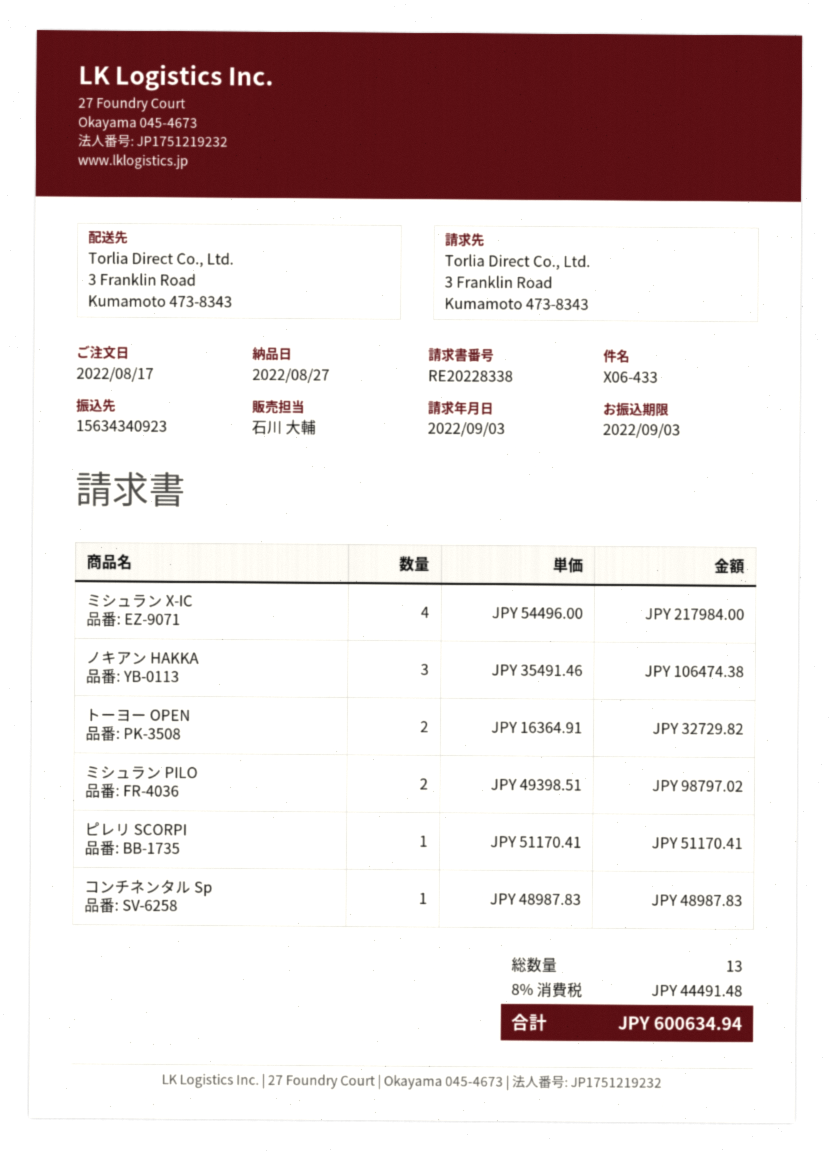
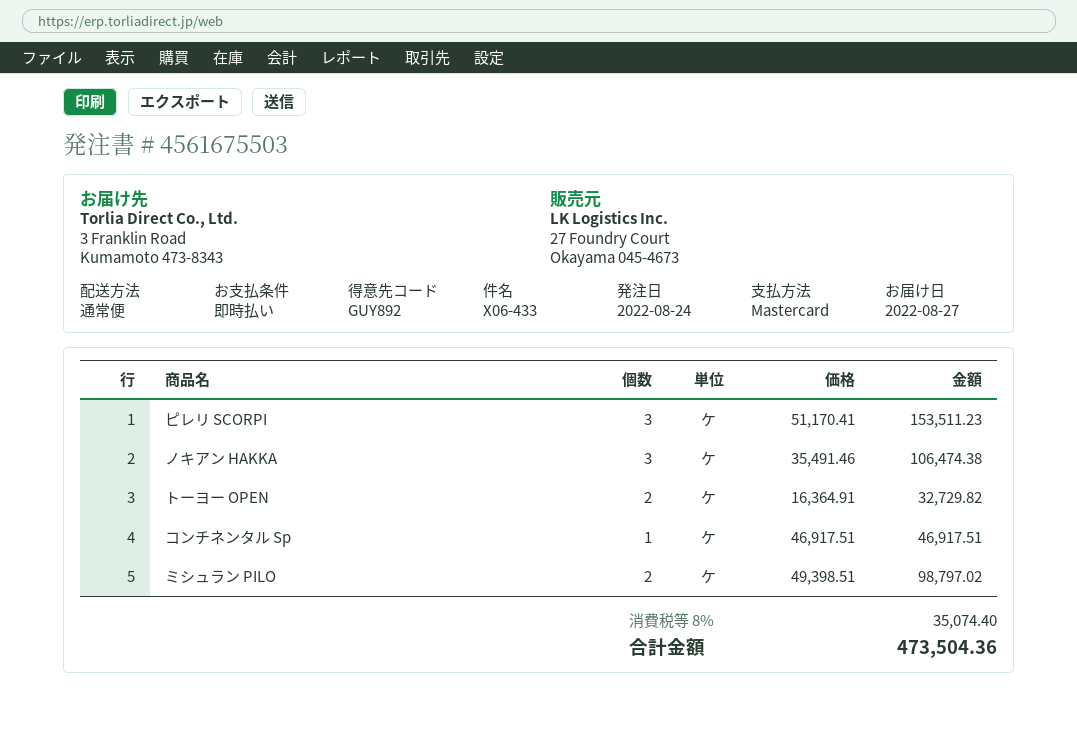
order date: 2022-08-17 -> 2022-08-24
ミシュラン X-IC: 4 x 54496.00 = 217984.00 -> none
ピレリ SCORPI: 1 x 51170.41 = 51170.41 -> 3 x 51170.41 = 153511.23
コンチネンタル Sp: 1 x 48987.83 = 48987.83 -> 1 x 46917.51 = 46917.51
tax: 8% = 44491.48 -> 8% = 35074.40
total: 600634.94 -> 473504.36

